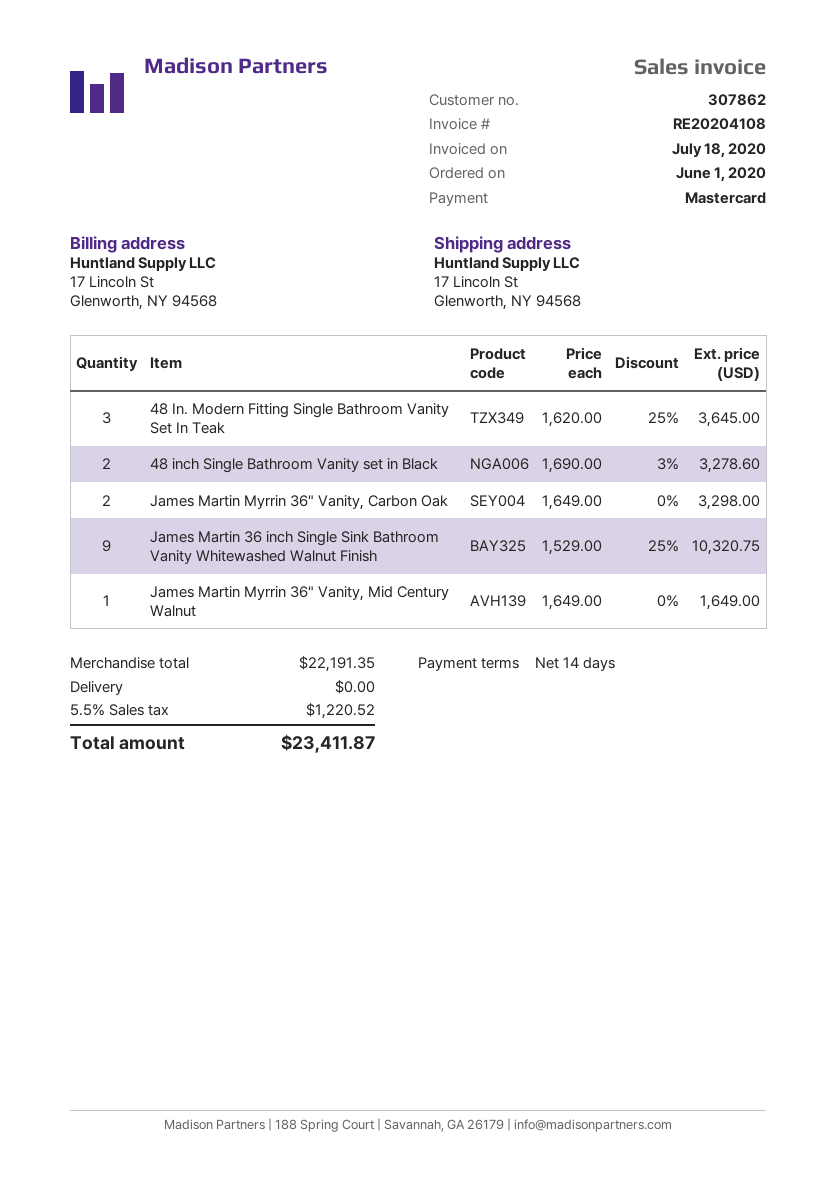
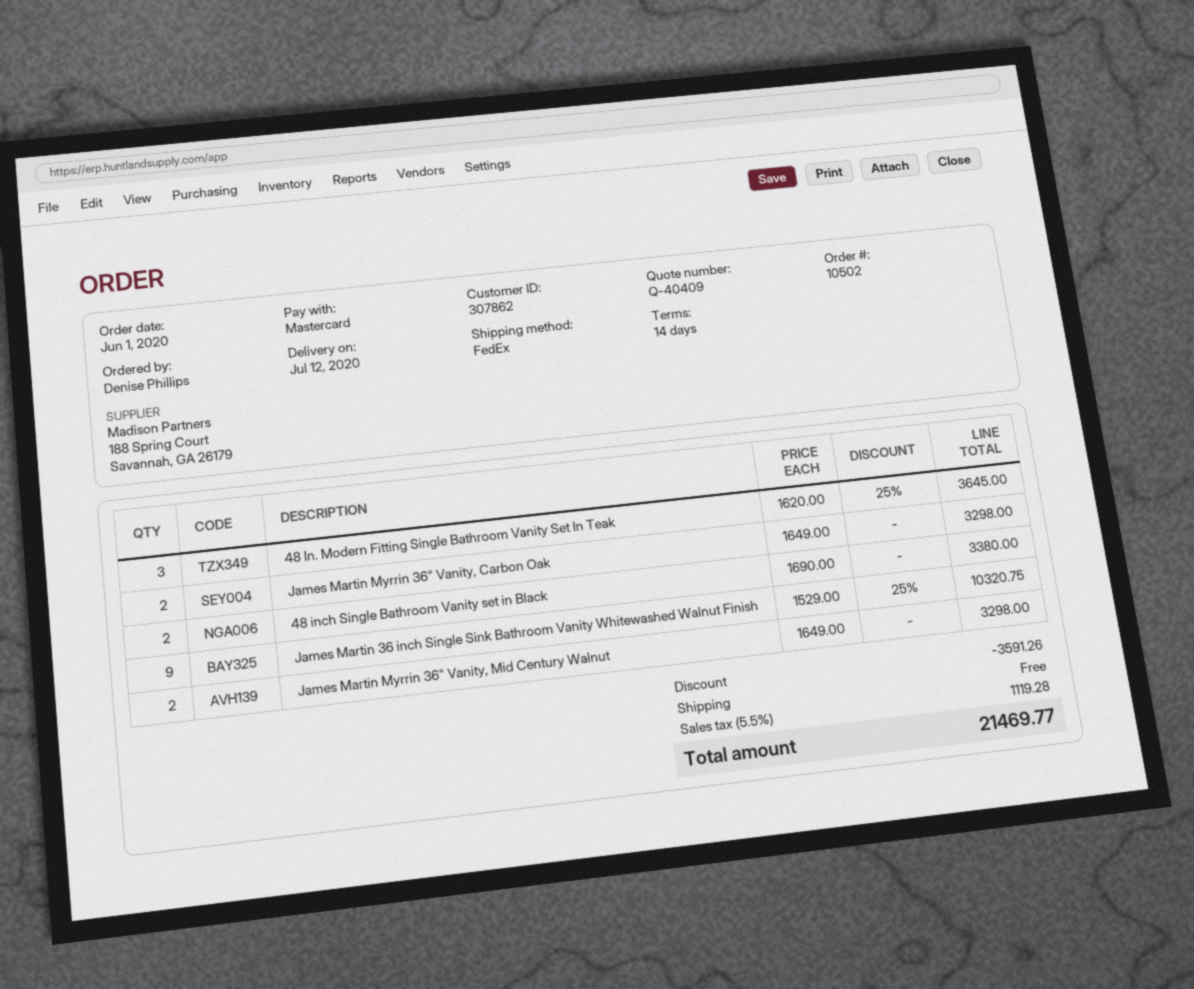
48 inch Single Bathroom Vanity set in Black: 2 x 1690.00 - 3% = 3278.60 -> 2 x 1690.00 = 3380.00
James Martin Myrrin 36" Vanity, Mid Century Walnut: 1 x 1649.00 = 1649.00 -> 2 x 1649.00 = 3298.00
discount: none -> 3591.26
tax: 5.5% = 1220.52 -> 5.5% = 1119.28
total: 23411.87 -> 21469.77

